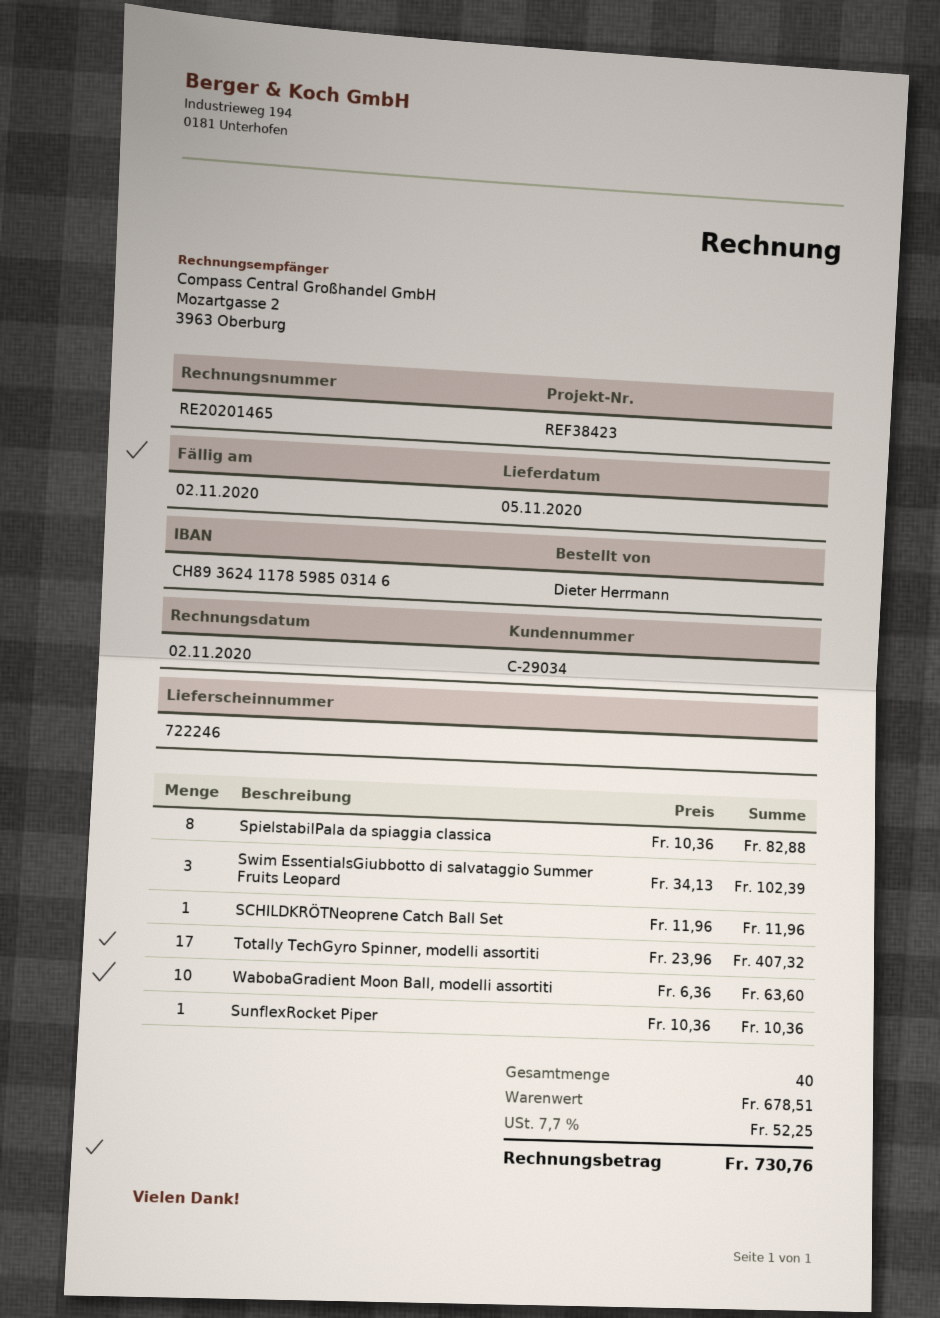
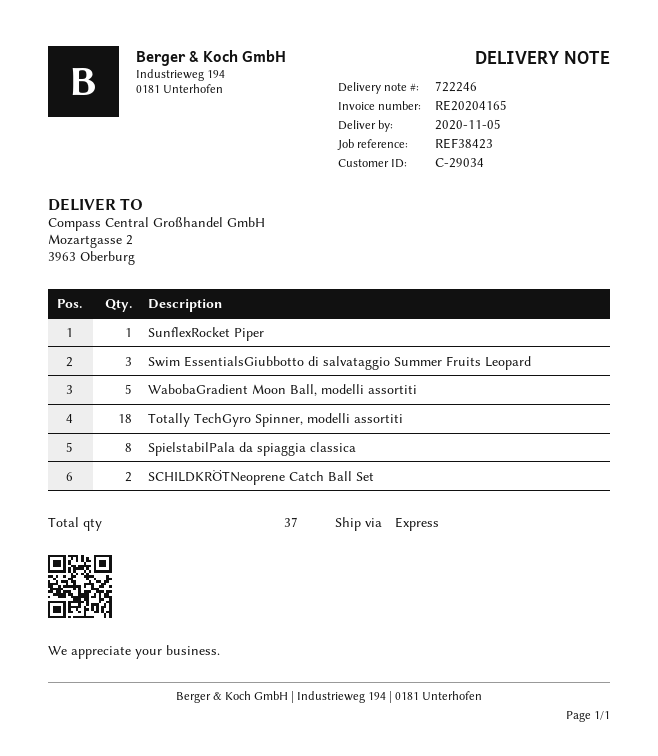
invoice number: RE20201465 -> RE20204165
SCHILDKRÖTNeoprene Catch Ball Set: 1 -> 2
Totally TechGyro Spinner, modelli assortiti: 17 -> 18
WabobaGradient Moon Ball, modelli assortiti: 10 -> 5
total quantity: 40 -> 37

